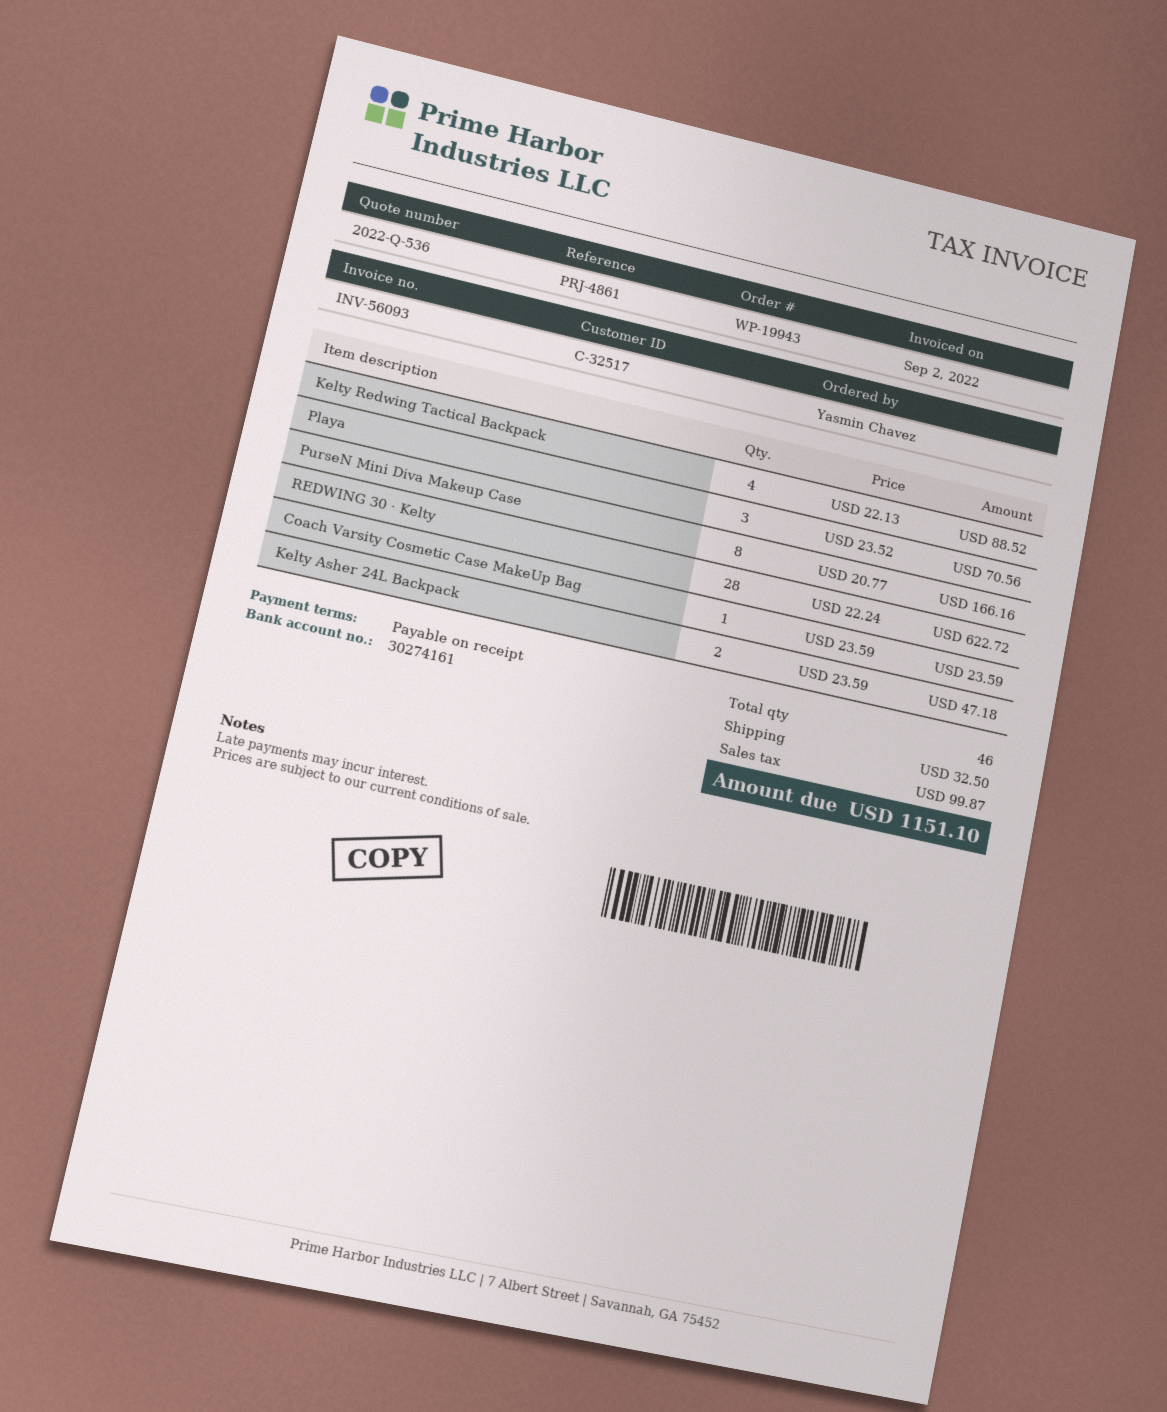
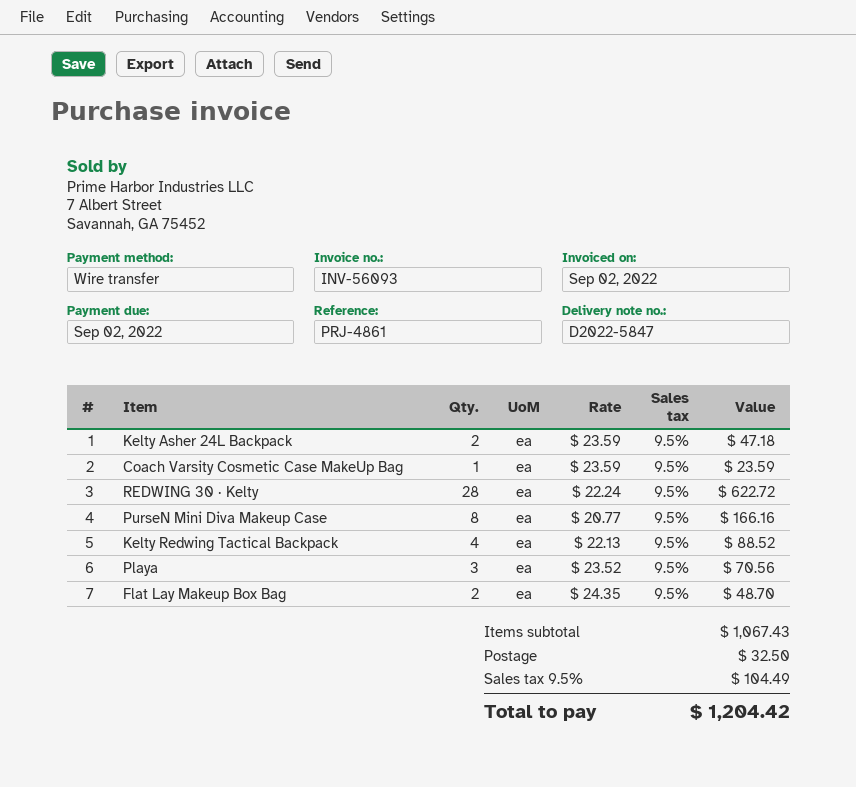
Flat Lay Makeup Box Bag: none -> 2 x 24.35 = 48.70
tax: 99.87 -> 104.49
total: 1151.10 -> 1204.42

